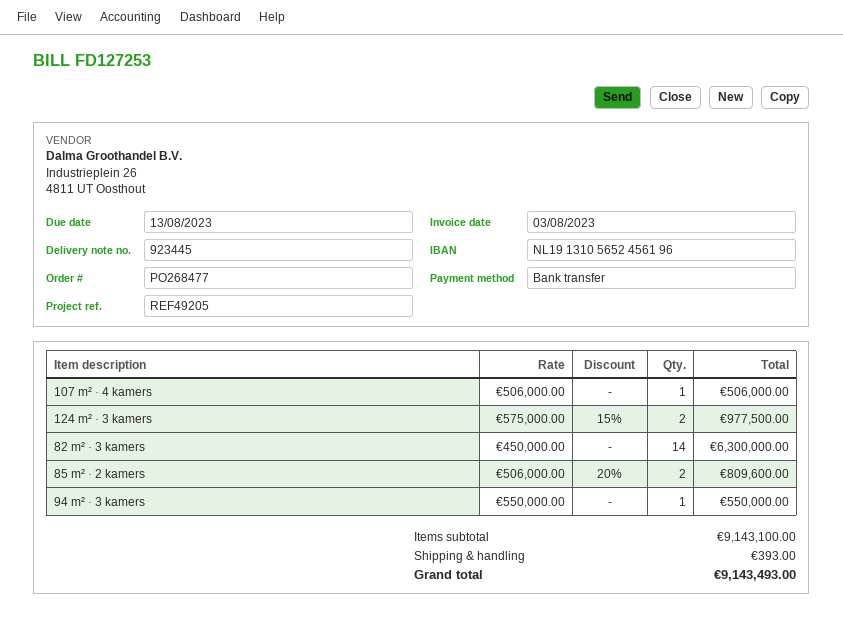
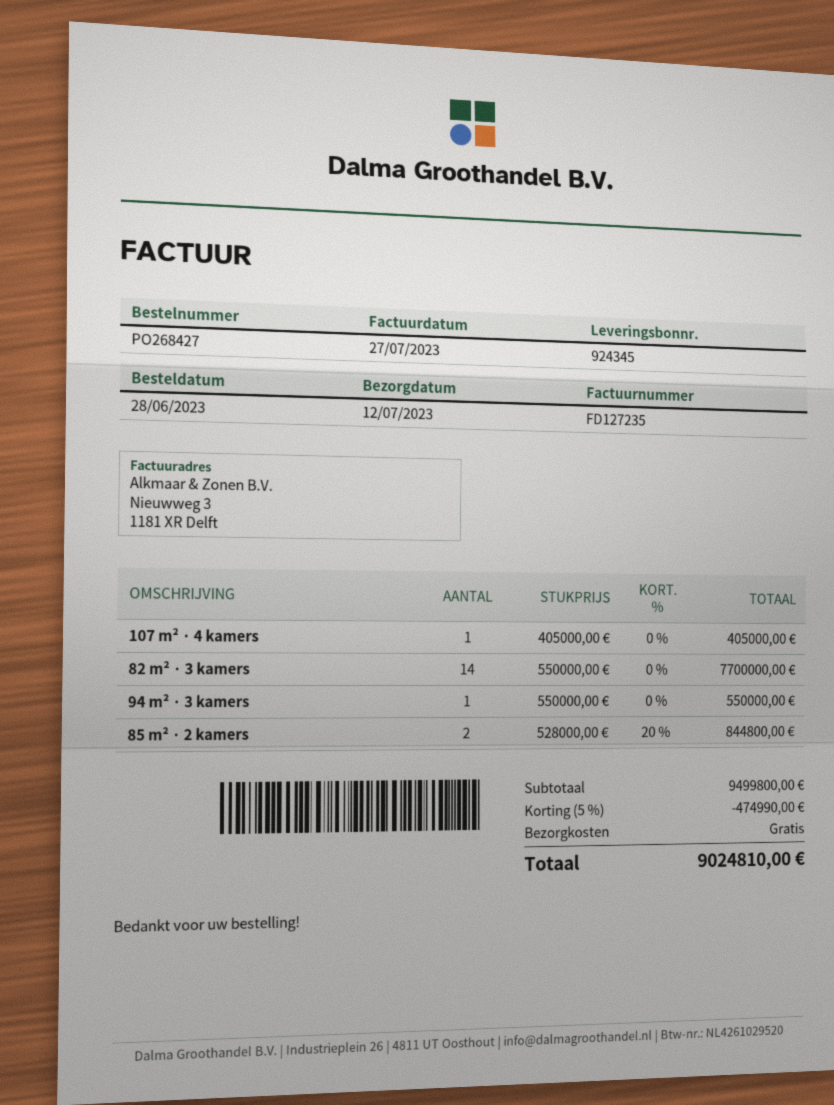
order number: PO268477 -> PO268427
delivery note number: 923445 -> 924345
invoice number: FD127253 -> FD127235
invoice date: 2023-08-03 -> 2023-07-27
107 m² · 4 kamers: 1 x 506000.00 = 506000.00 -> 1 x 405000.00 = 405000.00
124 m² · 3 kamers: 2 x 575000.00 - 15% = 977500.00 -> none
82 m² · 3 kamers: 14 x 450000.00 = 6300000.00 -> 14 x 550000.00 = 7700000.00
85 m² · 2 kamers: 2 x 506000.00 - 20% = 809600.00 -> 2 x 528000.00 - 20% = 844800.00
subtotal: 9143100.00 -> 9499800.00
discount: none -> 5% = 474990.00
shipping: 393.00 -> 0.00
total: 9143493.00 -> 9024810.00

